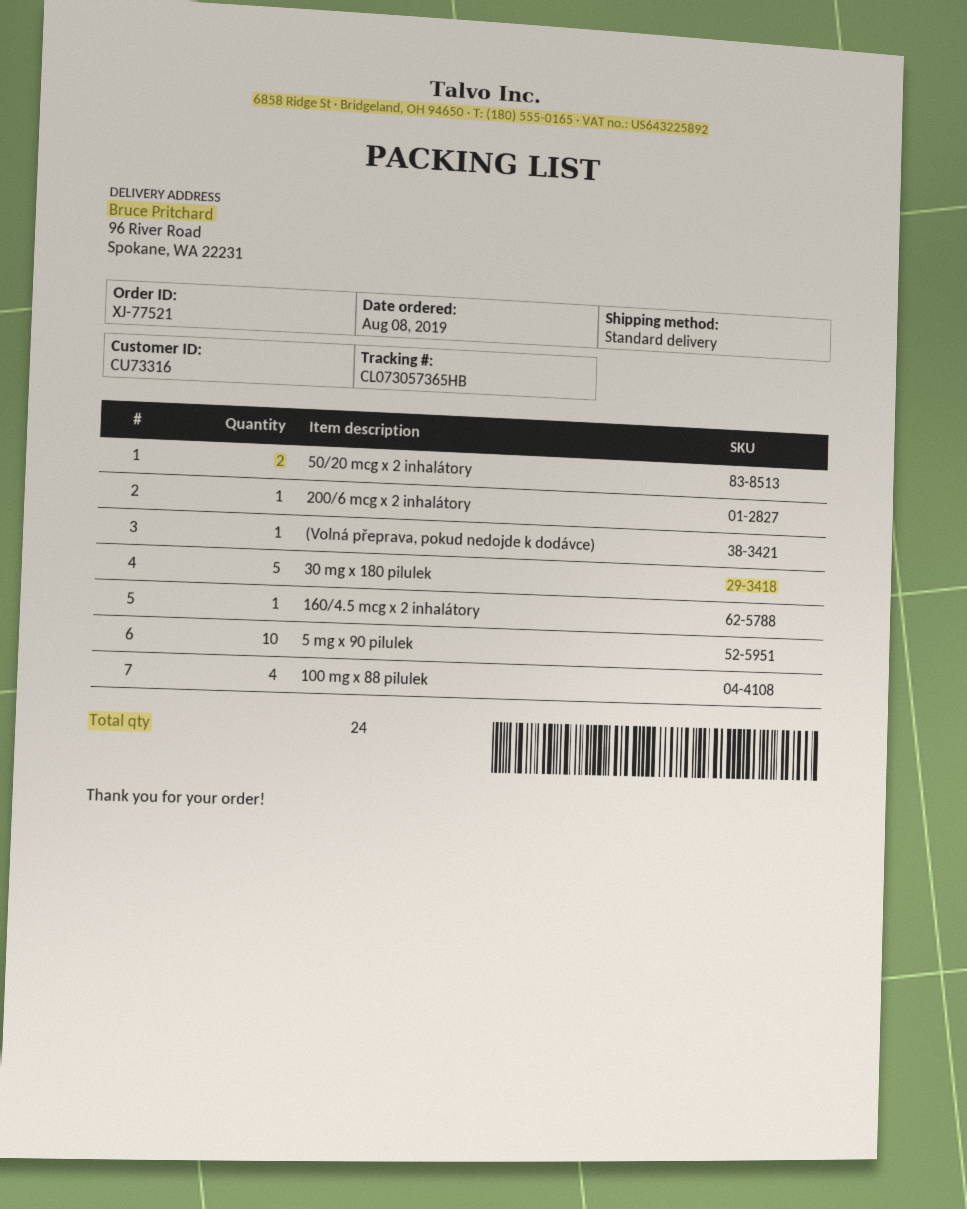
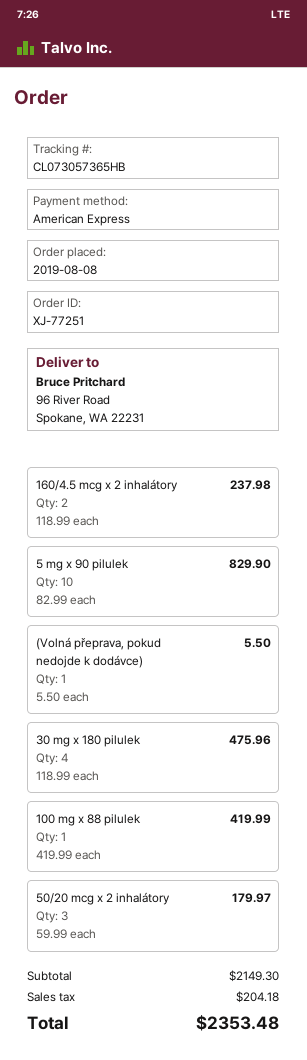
order number: XJ-77521 -> XJ-77251
50/20 mcg x 2 inhalátory: 2 -> 3
200/6 mcg x 2 inhalátory: 1 -> none
30 mg x 180 pilulek: 5 -> 4
160/4.5 mcg x 2 inhalátory: 1 -> 2
100 mg x 88 pilulek: 4 -> 1

